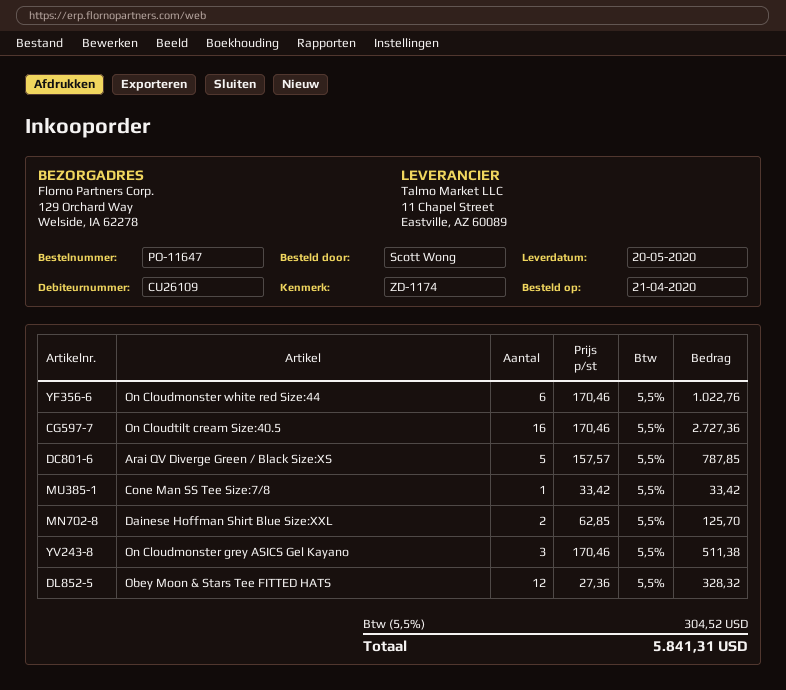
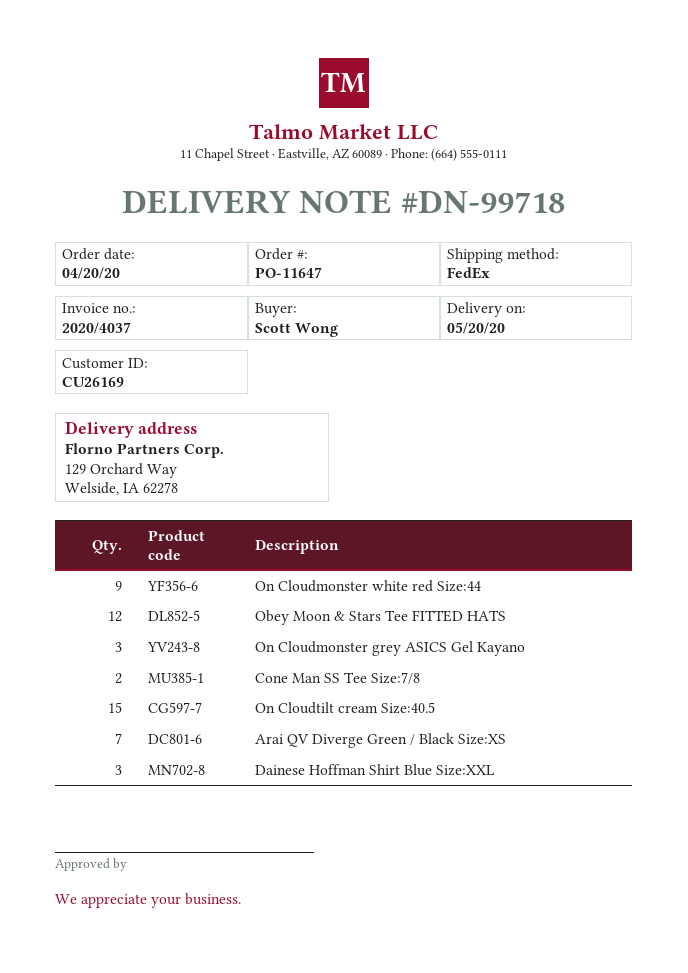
order date: 2020-04-21 -> 2020-04-20
customer number: CU26109 -> CU26169
On Cloudmonster white red Size:44: 6 -> 9
On Cloudtilt cream Size:40.5: 16 -> 15
Arai QV Diverge Green / Black Size:XS: 5 -> 7
Cone Man SS Tee Size:7/8: 1 -> 2
Dainese Hoffman Shirt Blue Size:XXL: 2 -> 3

